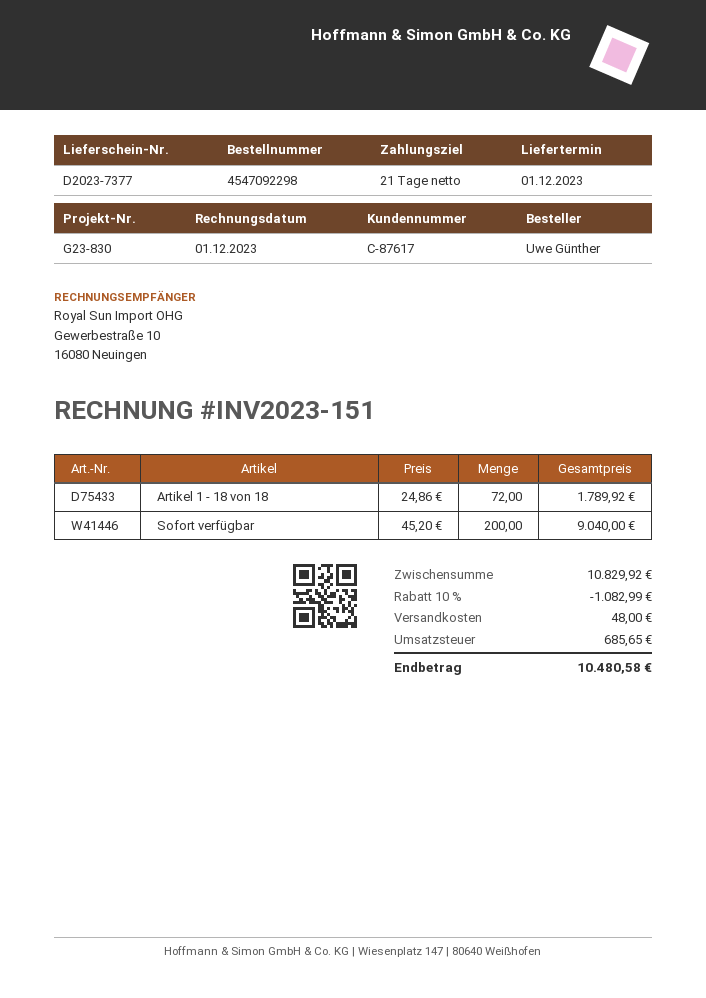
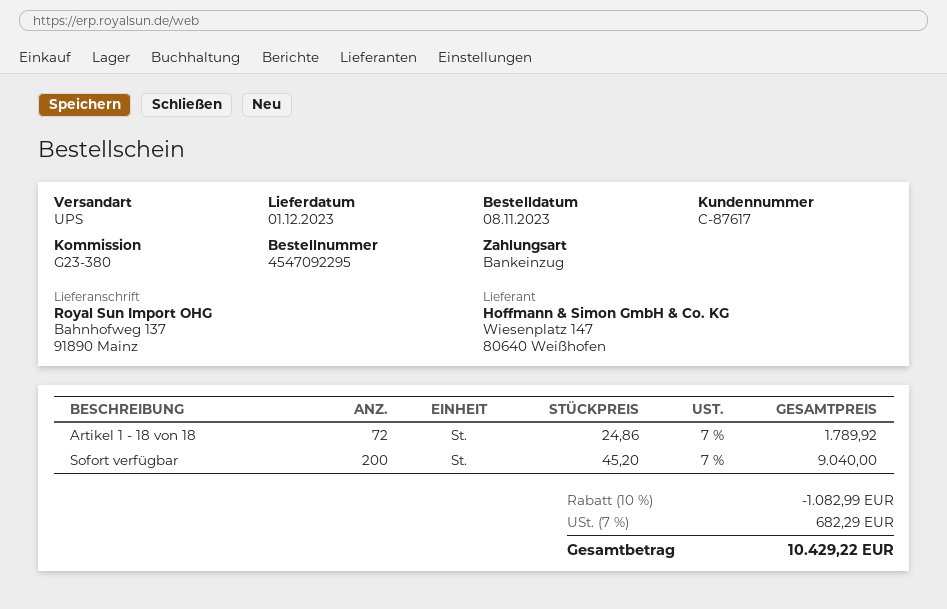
order number: 4547092298 -> 4547092295
reference: G23-830 -> G23-380
shipping: 48.00 -> none
tax: 685.65 -> 682.29
total: 10480.58 -> 10429.22

